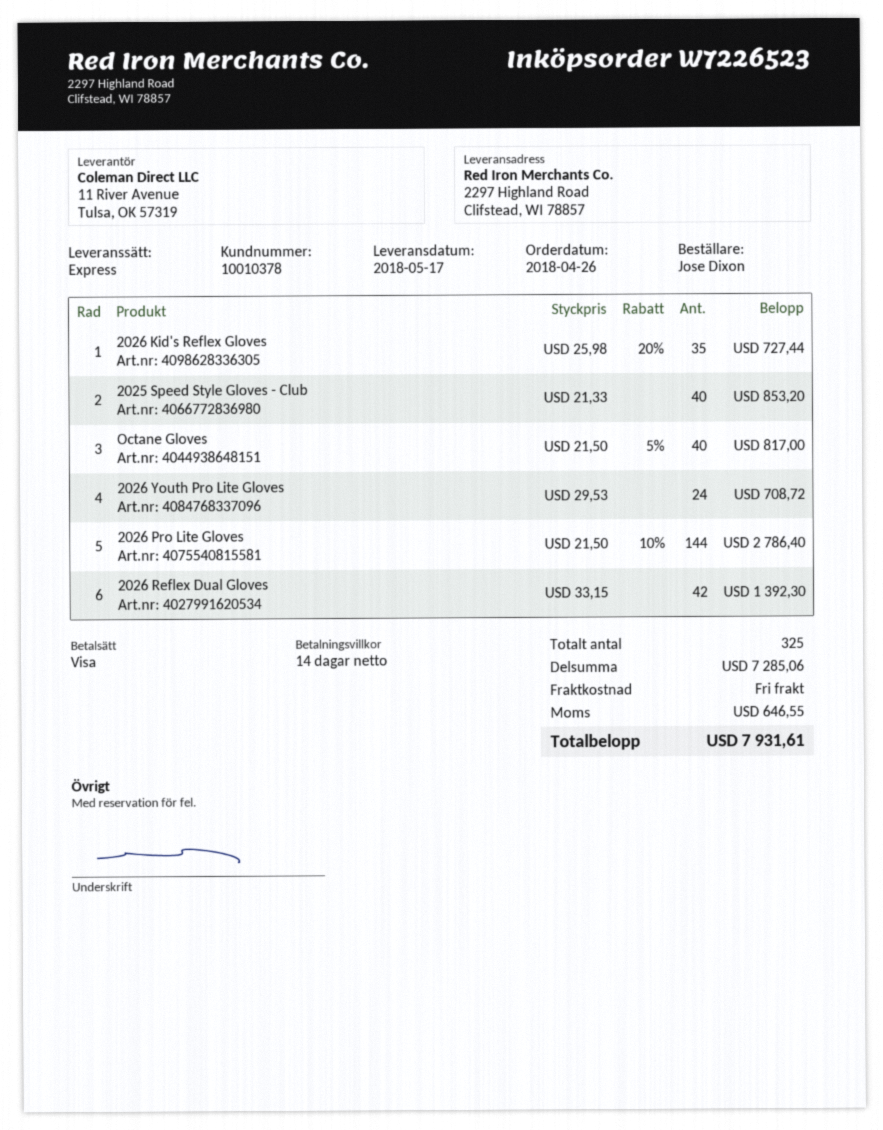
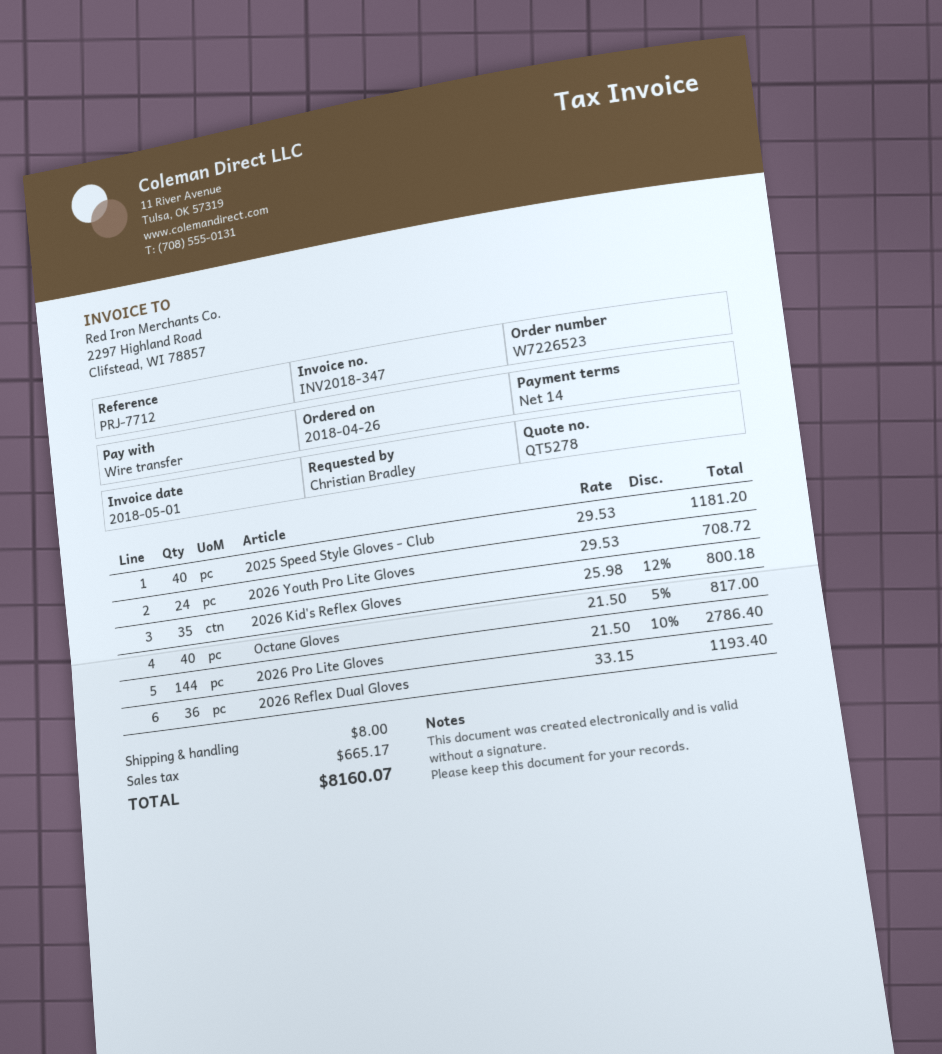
ordered by: Jose Dixon -> Christian Bradley
payment method: Visa -> bank transfer
2026 Kid's Reflex Gloves: 35 x 25.98 - 20% = 727.44 -> 35 x 25.98 - 12% = 800.18
2025 Speed Style Gloves - Club: 40 x 21.33 = 853.20 -> 40 x 29.53 = 1181.20
2026 Reflex Dual Gloves: 42 x 33.15 = 1392.30 -> 36 x 33.15 = 1193.40
shipping: 0.00 -> 8.00
tax: 646.55 -> 665.17
total: 7931.61 -> 8160.07

